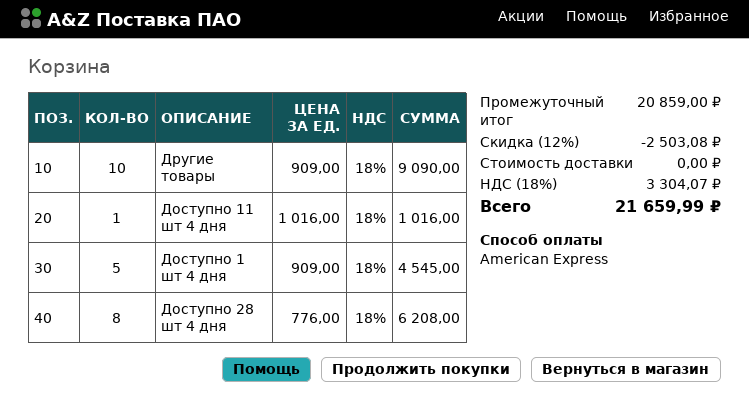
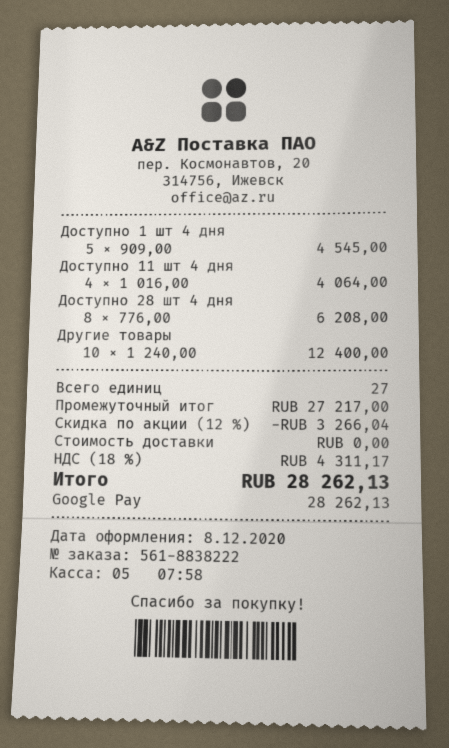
payment method: American Express -> Google Pay
Другие товары: 10 x 909.00 = 9090.00 -> 10 x 1240.00 = 12400.00
Доступно 11 шт 4 дня: 1 x 1016.00 = 1016.00 -> 4 x 1016.00 = 4064.00
subtotal: 20859.00 -> 27217.00
discount: 12% = 2503.08 -> 12% = 3266.04
tax: 18% = 3304.07 -> 18% = 4311.17
total: 21659.99 -> 28262.13

